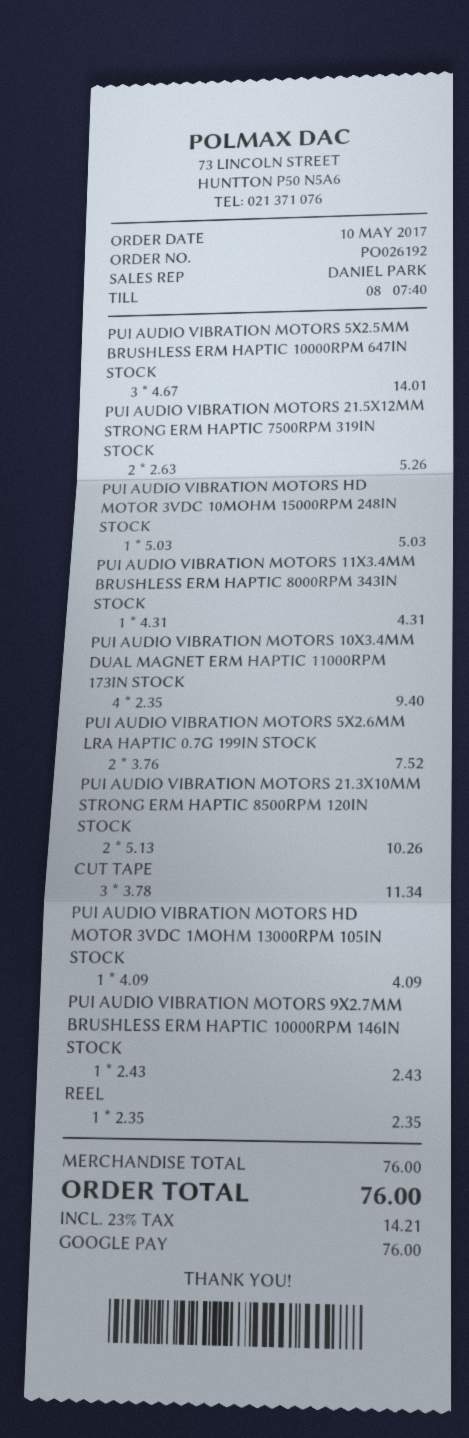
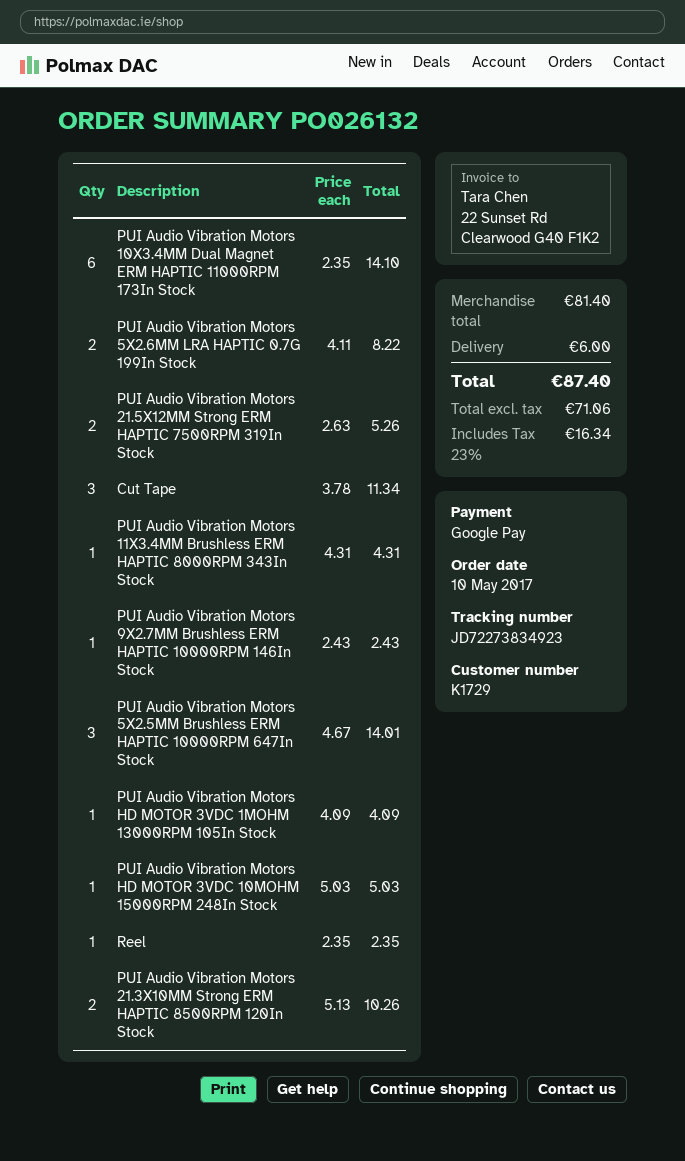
order number: PO026192 -> PO026132
PUI AUDIO VIBRATION MOTORS 10X3.4MM DUAL MAGNET ERM HAPTIC 11000RPM 173IN STOCK: 4 x 2.35 = 9.40 -> 6 x 2.35 = 14.10
PUI AUDIO VIBRATION MOTORS 5X2.6MM LRA HAPTIC 0.7G 199IN STOCK: 2 x 3.76 = 7.52 -> 2 x 4.11 = 8.22
subtotal: 76.00 -> 81.40
shipping: none -> 6.00
tax: 23% = 14.21 -> 23% = 16.34
total: 76.00 -> 87.40

